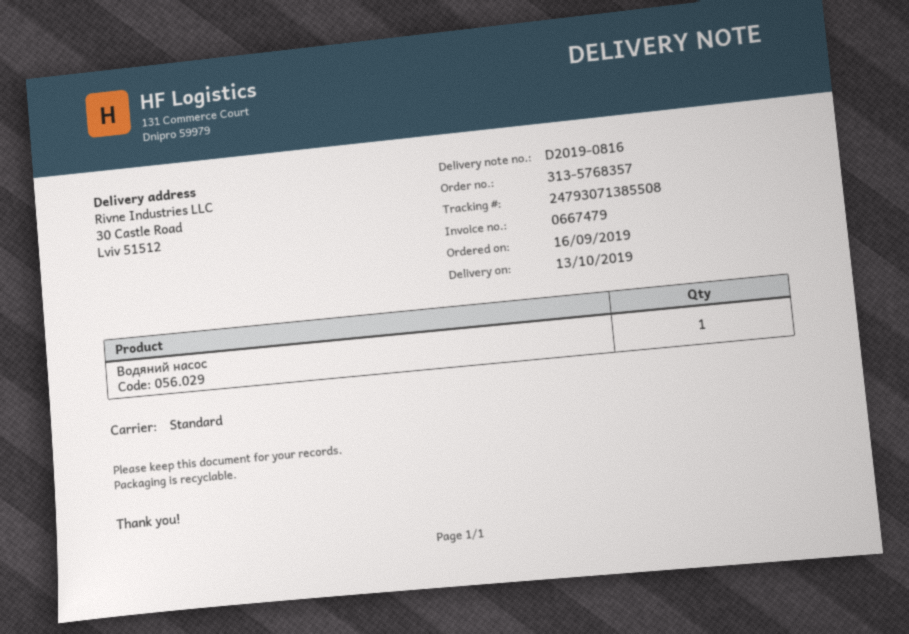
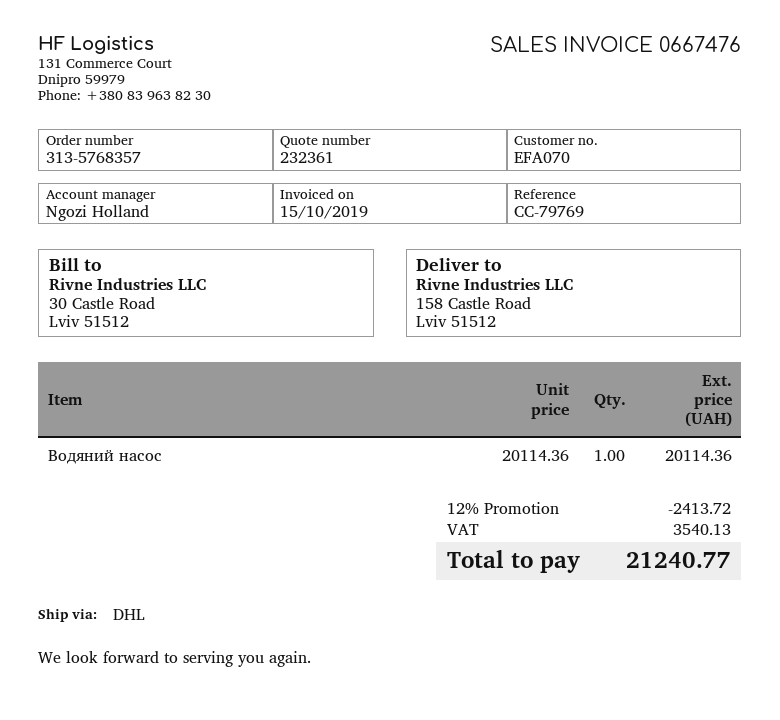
invoice number: 0667479 -> 0667476
shipping method: standard -> DHL
ship to: 30 Castle Road, Lviv 51512 -> 158 Castle Road, Lviv 51512

